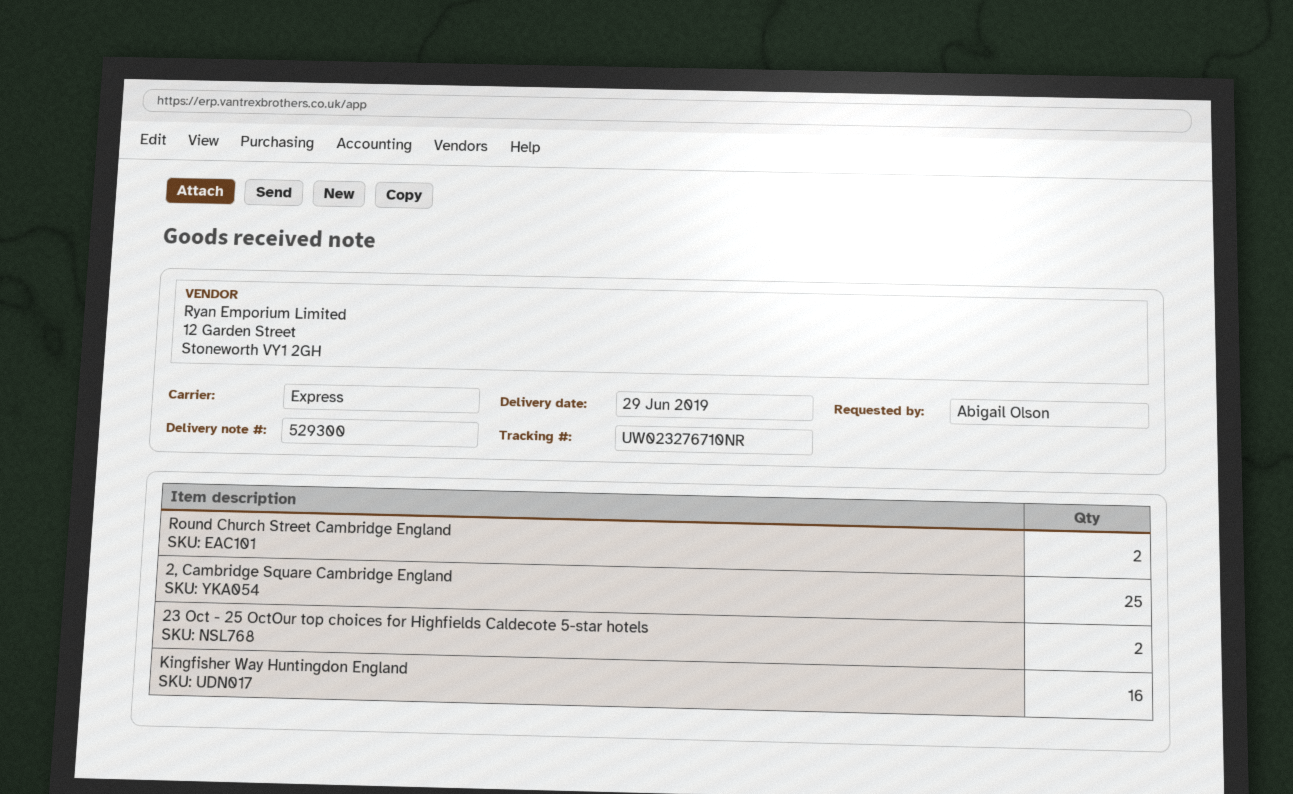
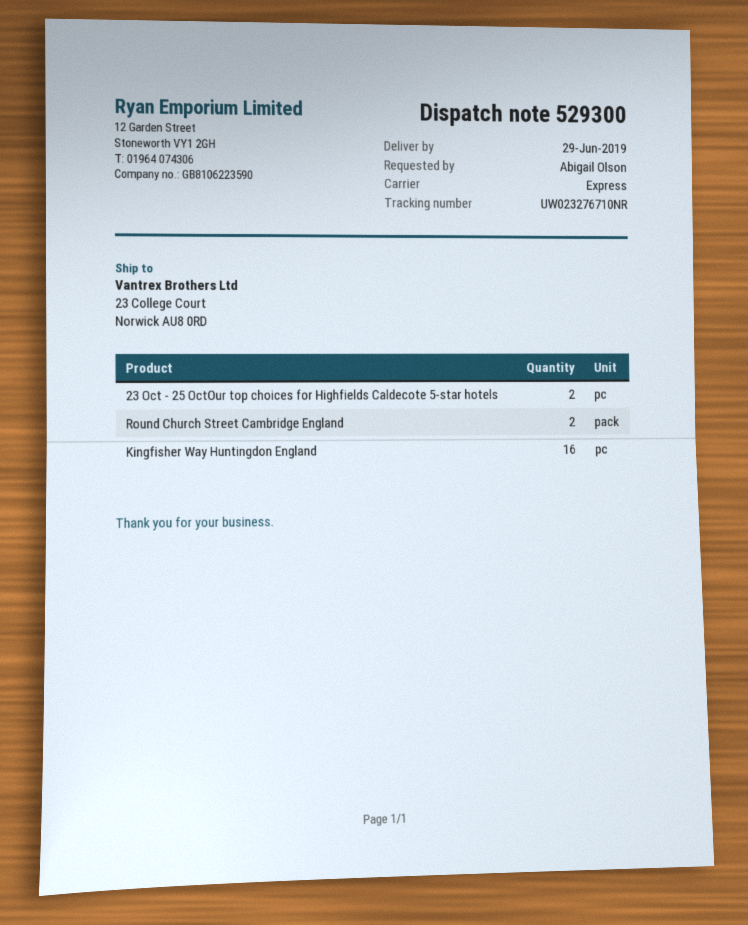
2, Cambridge Square Cambridge England: 25 -> none

